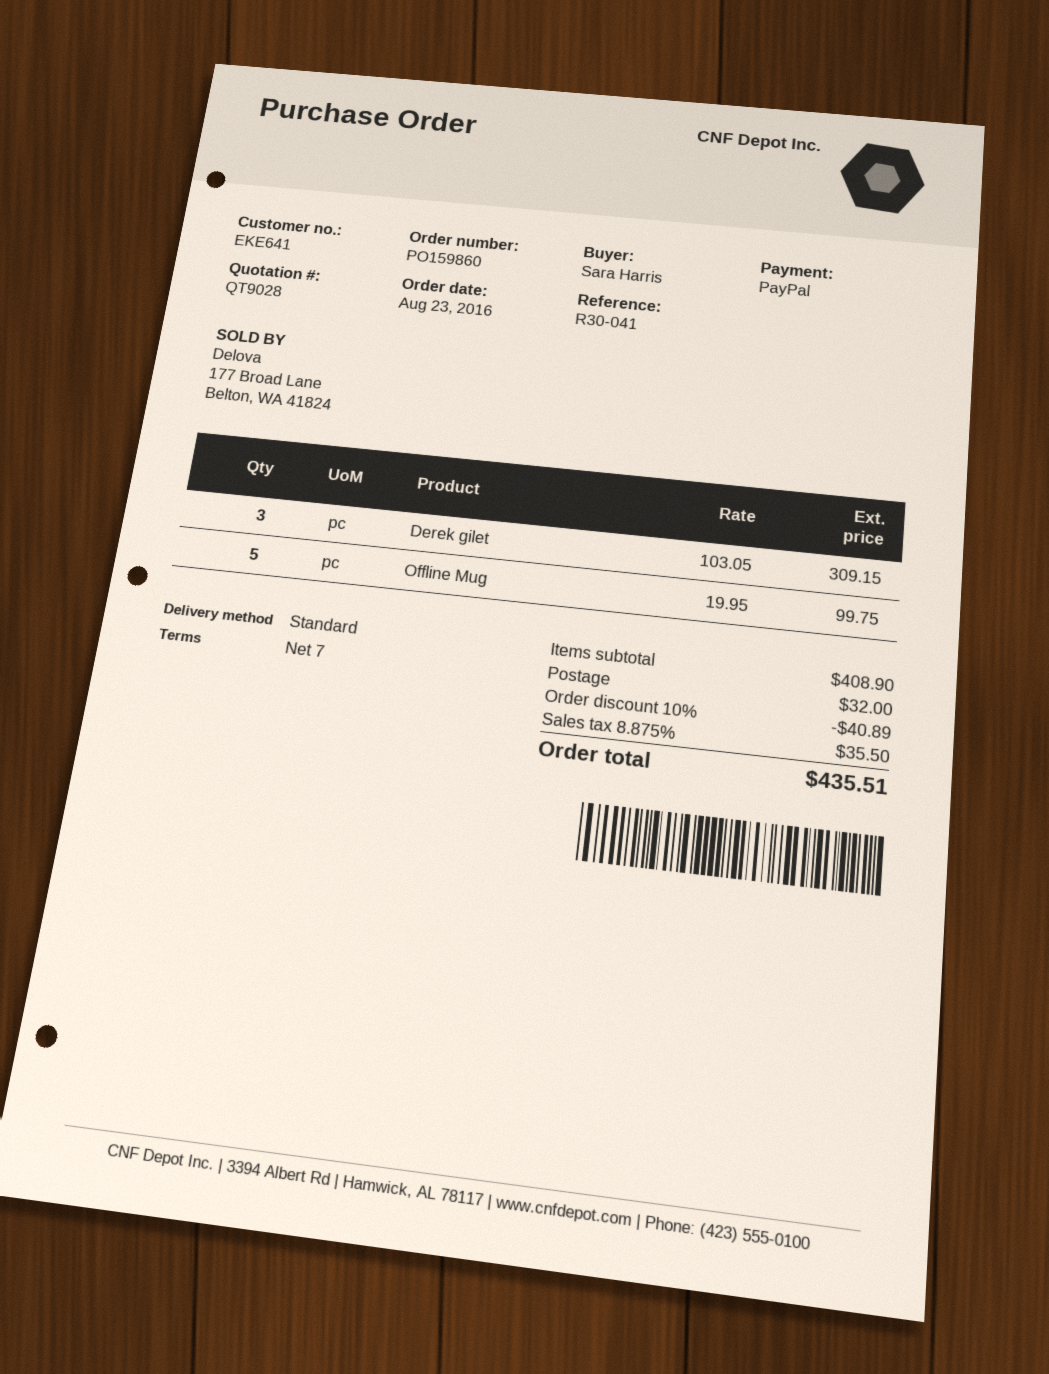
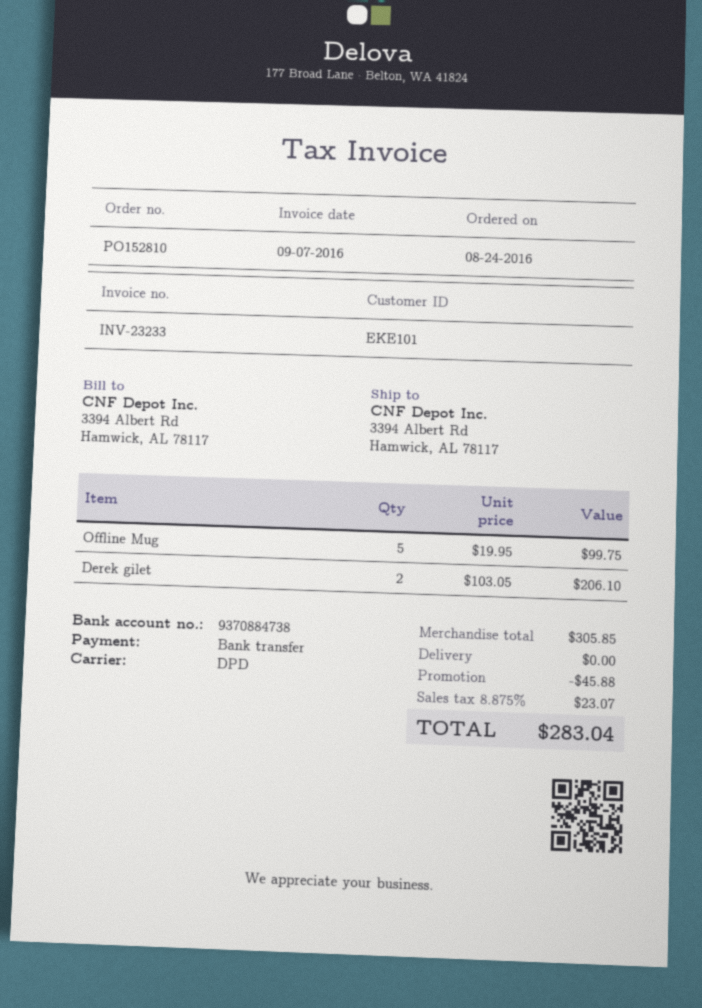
order number: PO159860 -> PO152810
order date: 2016-08-23 -> 2016-08-24
customer number: EKE641 -> EKE101
payment method: PayPal -> bank transfer
shipping method: standard -> DPD
Derek gilet: 3 x 103.05 = 309.15 -> 2 x 103.05 = 206.10
subtotal: 408.90 -> 305.85
discount: 40.89 -> 45.88
shipping: 32.00 -> 0.00
tax: 8.875% = 35.50 -> 8.875% = 23.07
total: 435.51 -> 283.04

